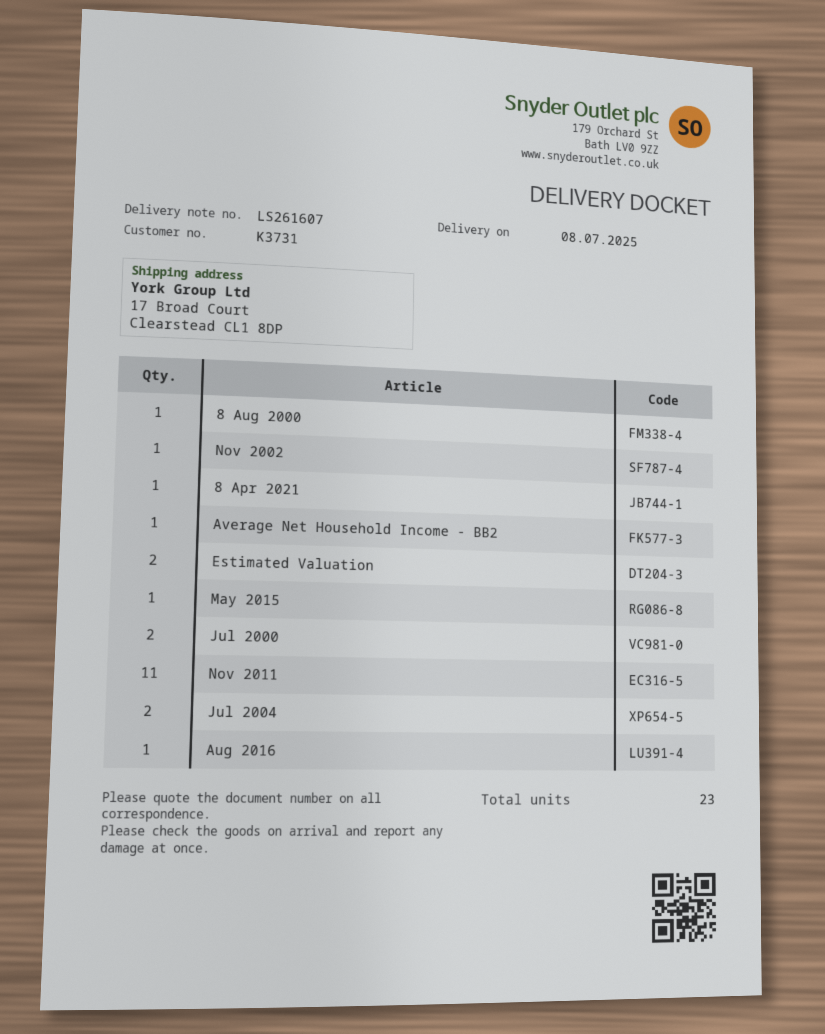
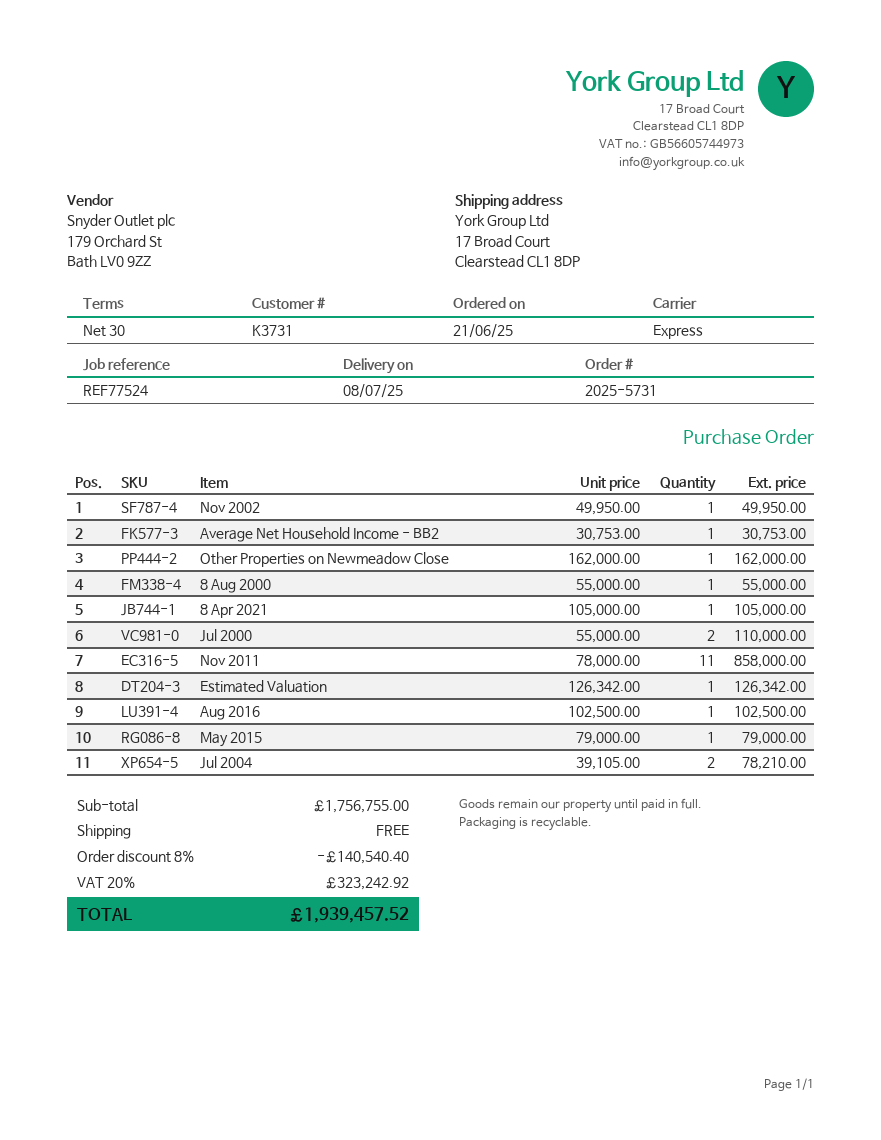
Estimated Valuation: 2 -> 1
Other Properties on Newmeadow Close: none -> 1

